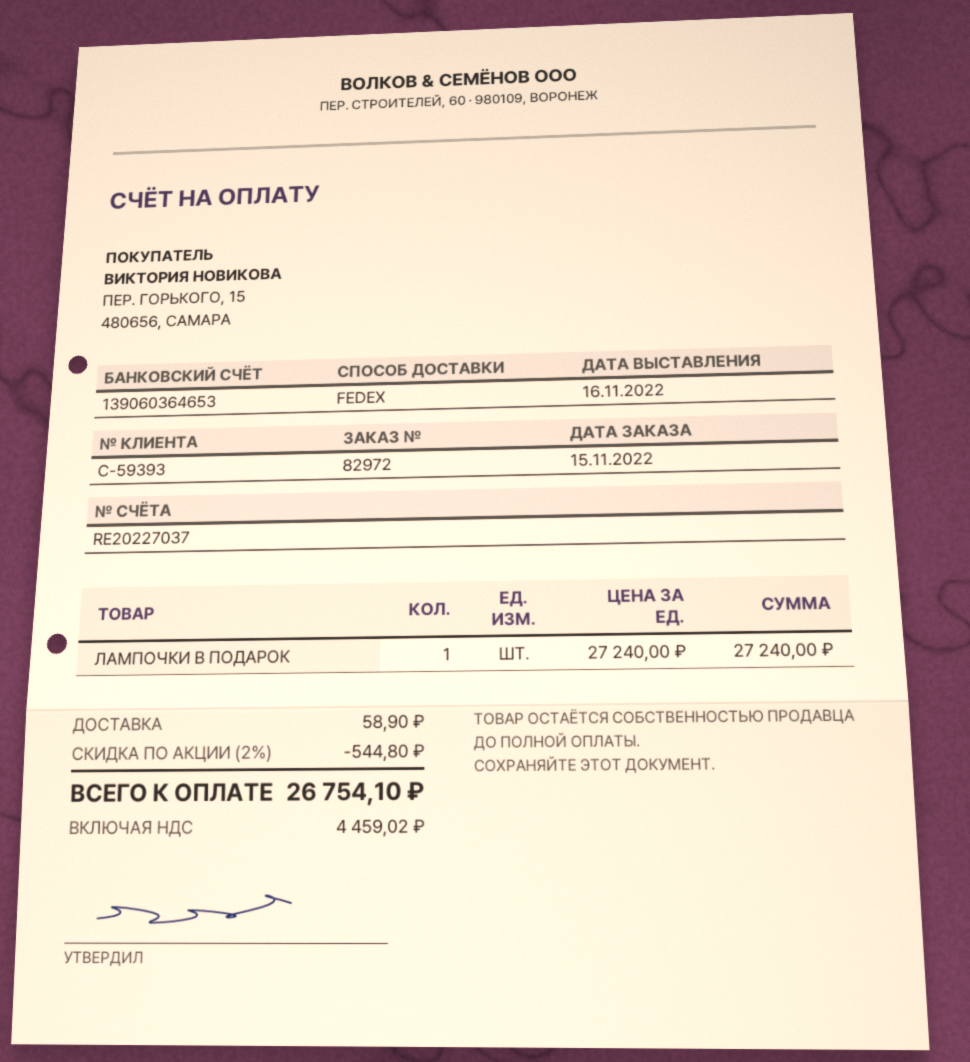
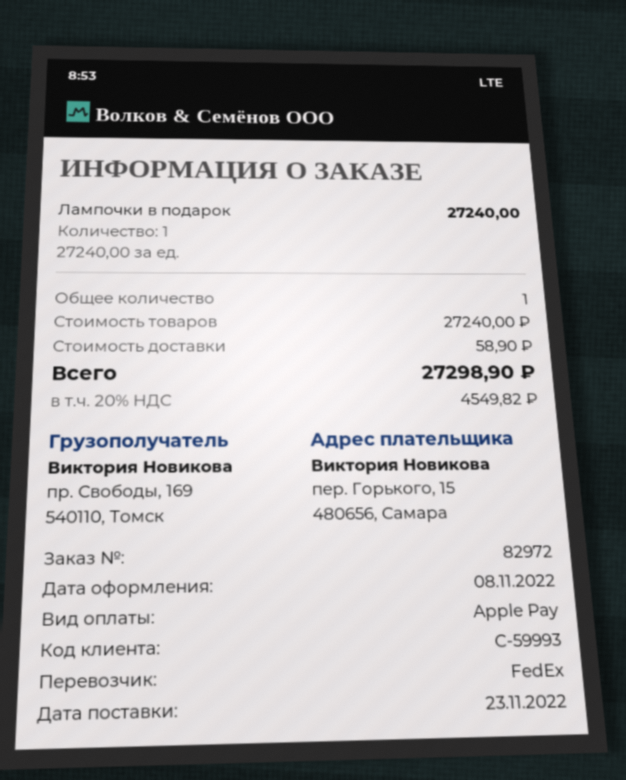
order date: 2022-11-15 -> 2022-11-08
customer number: C-59393 -> C-59993
discount: 2% = 544.80 -> none
tax: 4459.02 -> 4549.82
total: 26754.10 -> 27298.90

